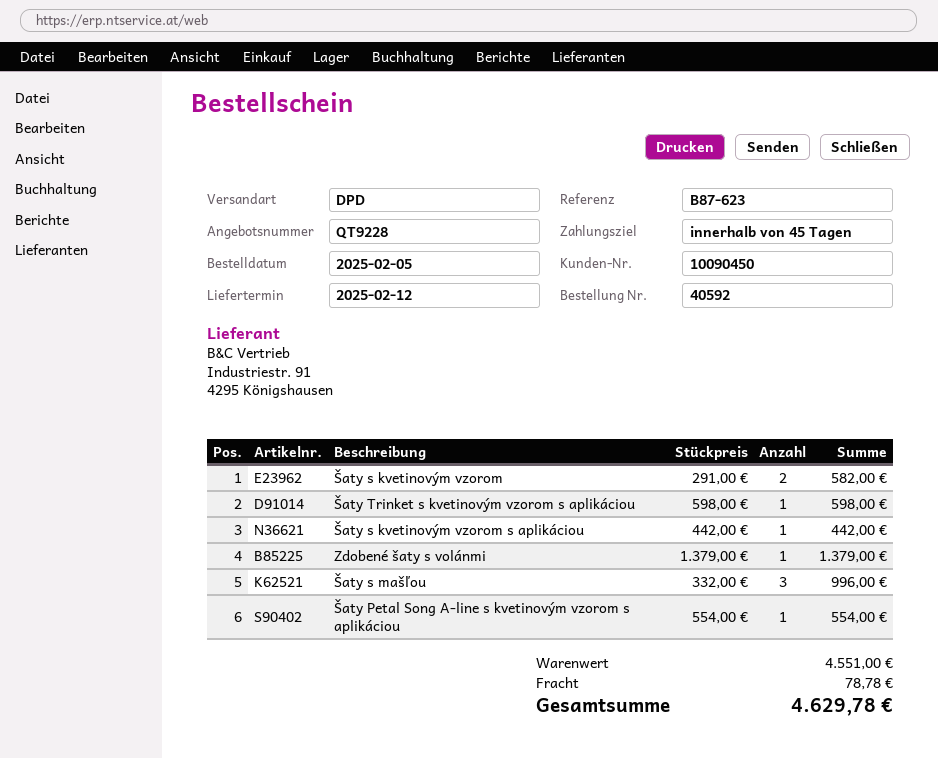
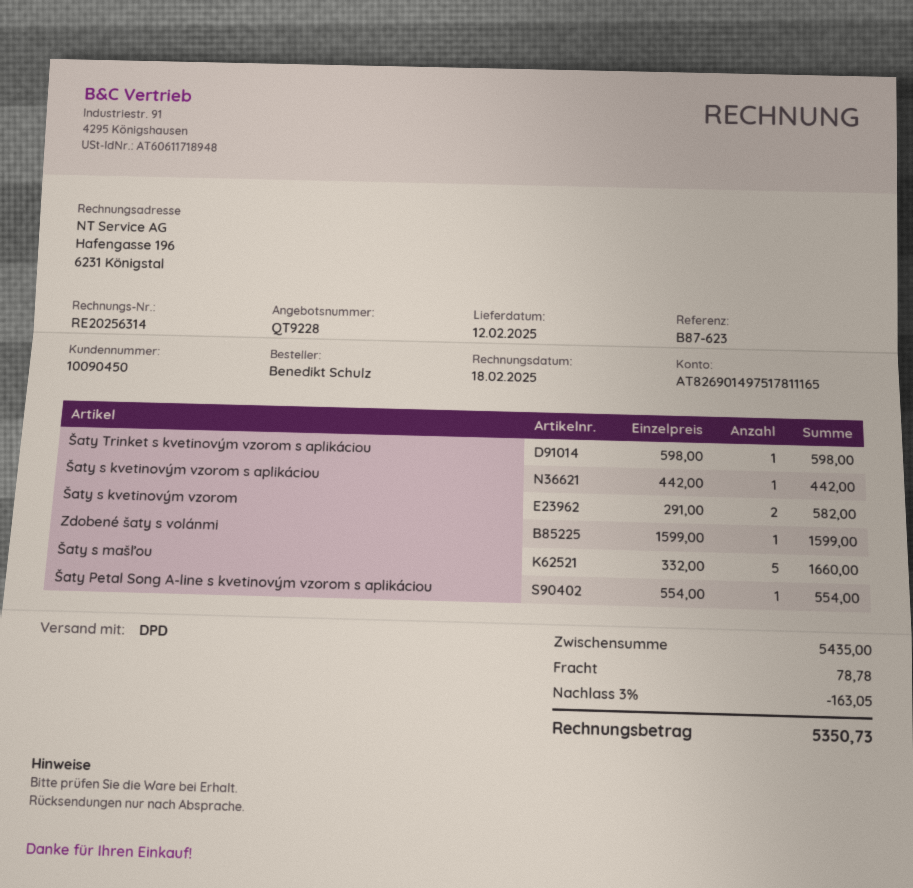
Zdobené šaty s volánmi: 1 x 1379.00 = 1379.00 -> 1 x 1599.00 = 1599.00
Šaty s mašľou: 3 x 332.00 = 996.00 -> 5 x 332.00 = 1660.00
subtotal: 4551.00 -> 5435.00
discount: none -> 3% = 163.05
total: 4629.78 -> 5350.73

